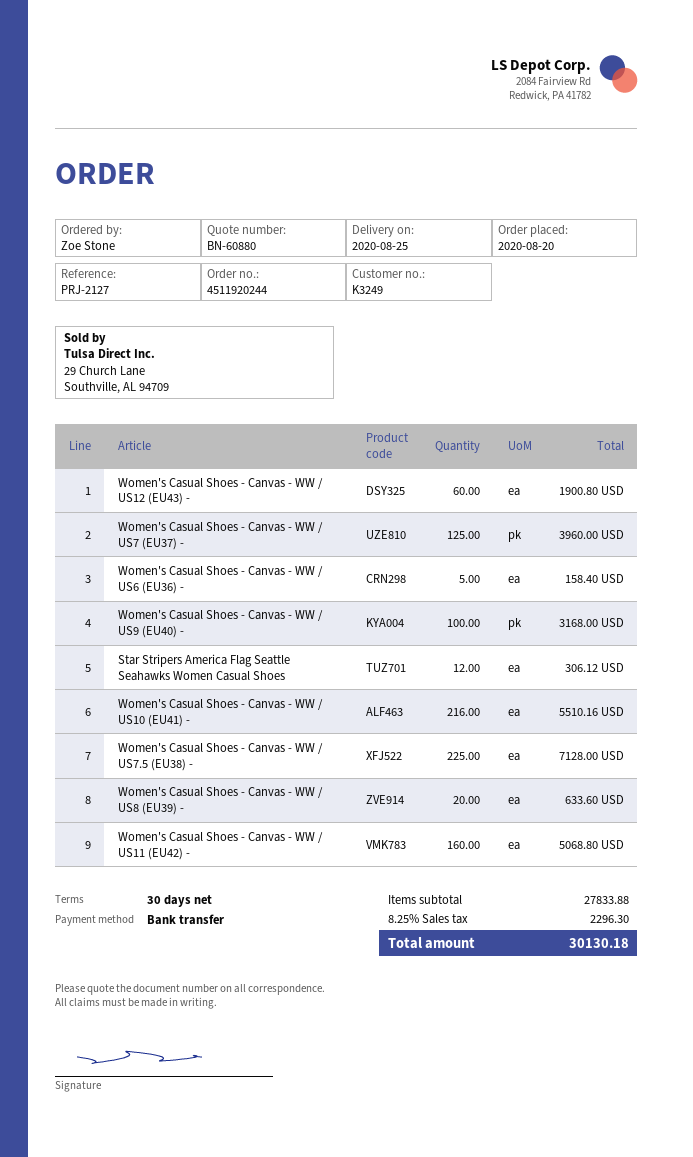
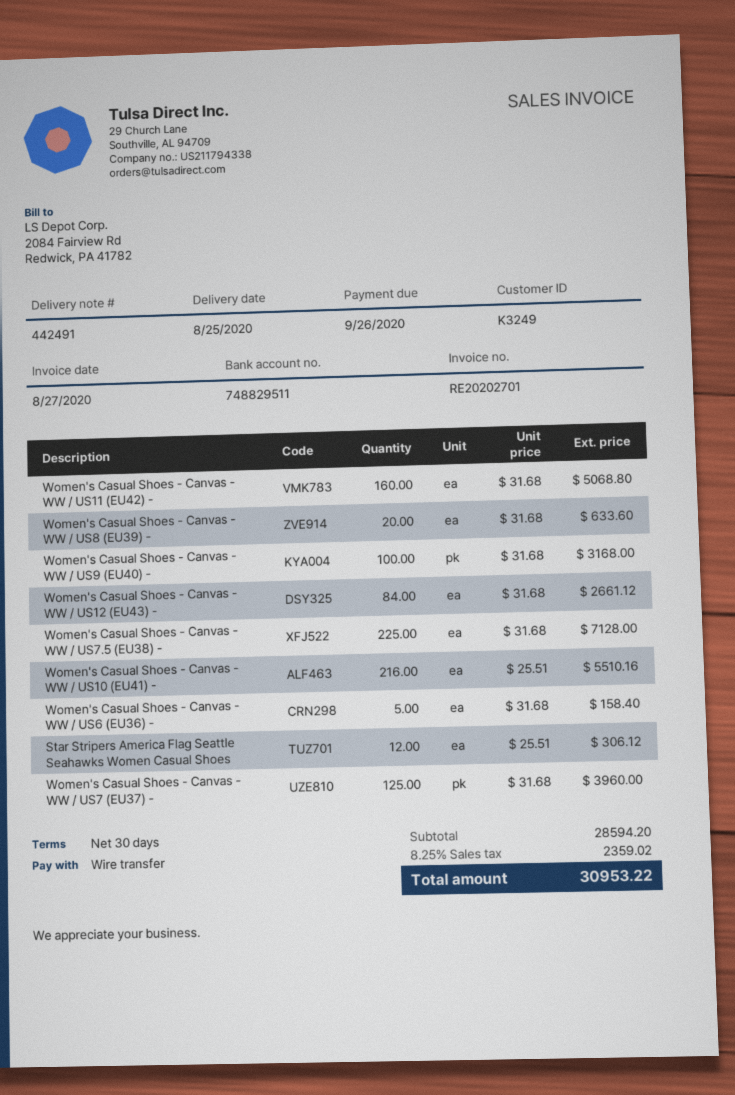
Women's Casual Shoes - Canvas - WW / US12 (EU43) -: 60 for 1900.80 -> 84 for 2661.12
subtotal: 27833.88 -> 28594.20
tax: 8.25% = 2296.30 -> 8.25% = 2359.02
total: 30130.18 -> 30953.22

